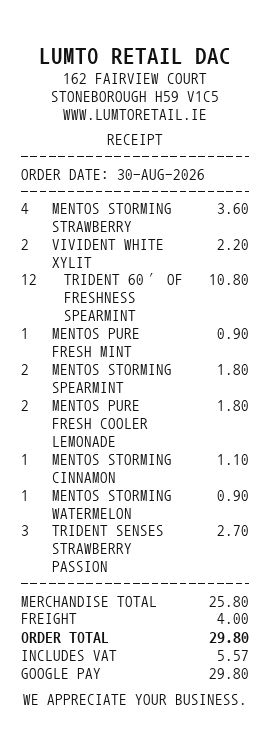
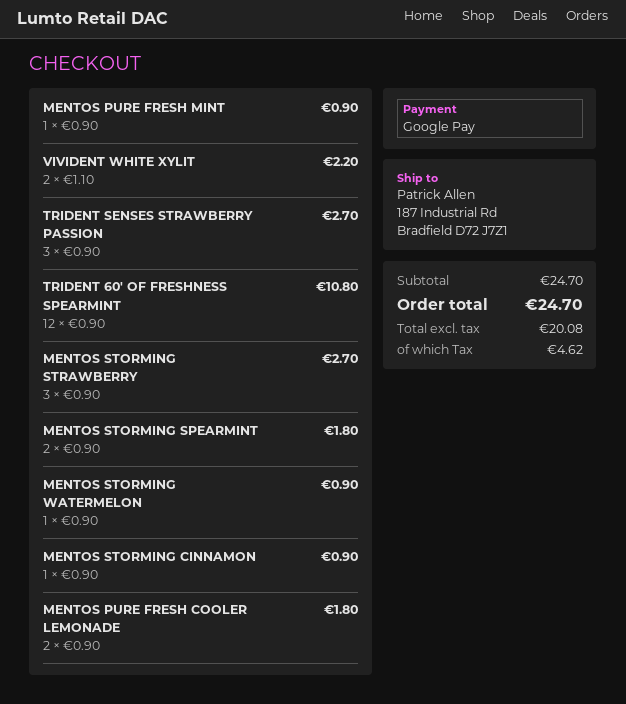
MENTOS STORMING STRAWBERRY: 4 for 3.60 -> 3 for 2.70
MENTOS STORMING CINNAMON: 1 for 1.10 -> 1 for 0.90
subtotal: 25.80 -> 24.70
shipping: 4.00 -> none
tax: 5.57 -> 4.62
total: 29.80 -> 24.70

